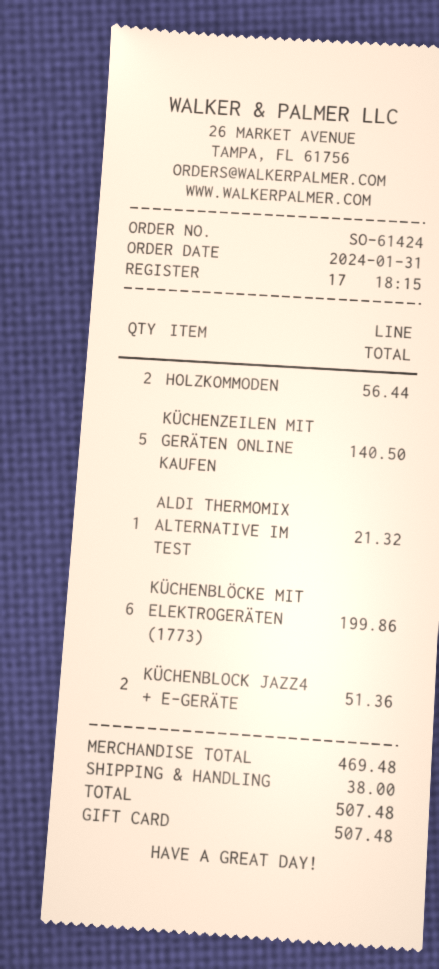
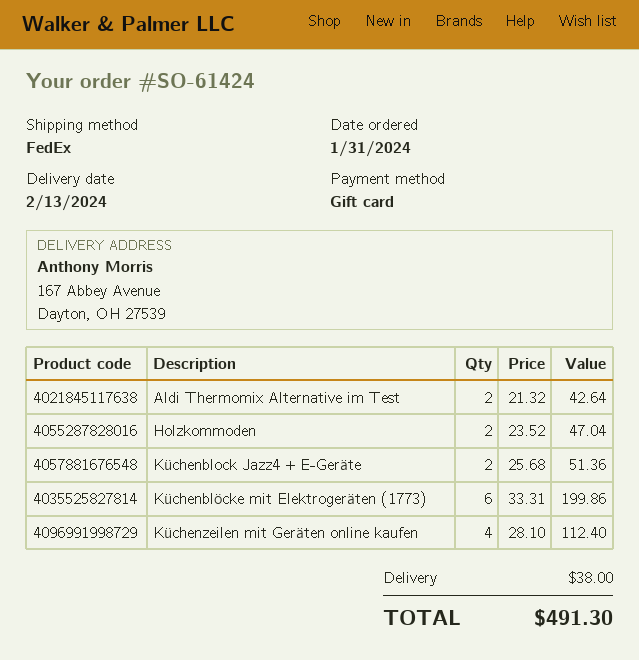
HOLZKOMMODEN: 2 for 56.44 -> 2 for 47.04
KÜCHENZEILEN MIT GERÄTEN ONLINE KAUFEN: 5 for 140.50 -> 4 for 112.40
ALDI THERMOMIX ALTERNATIVE IM TEST: 1 for 21.32 -> 2 for 42.64
total: 507.48 -> 491.30

